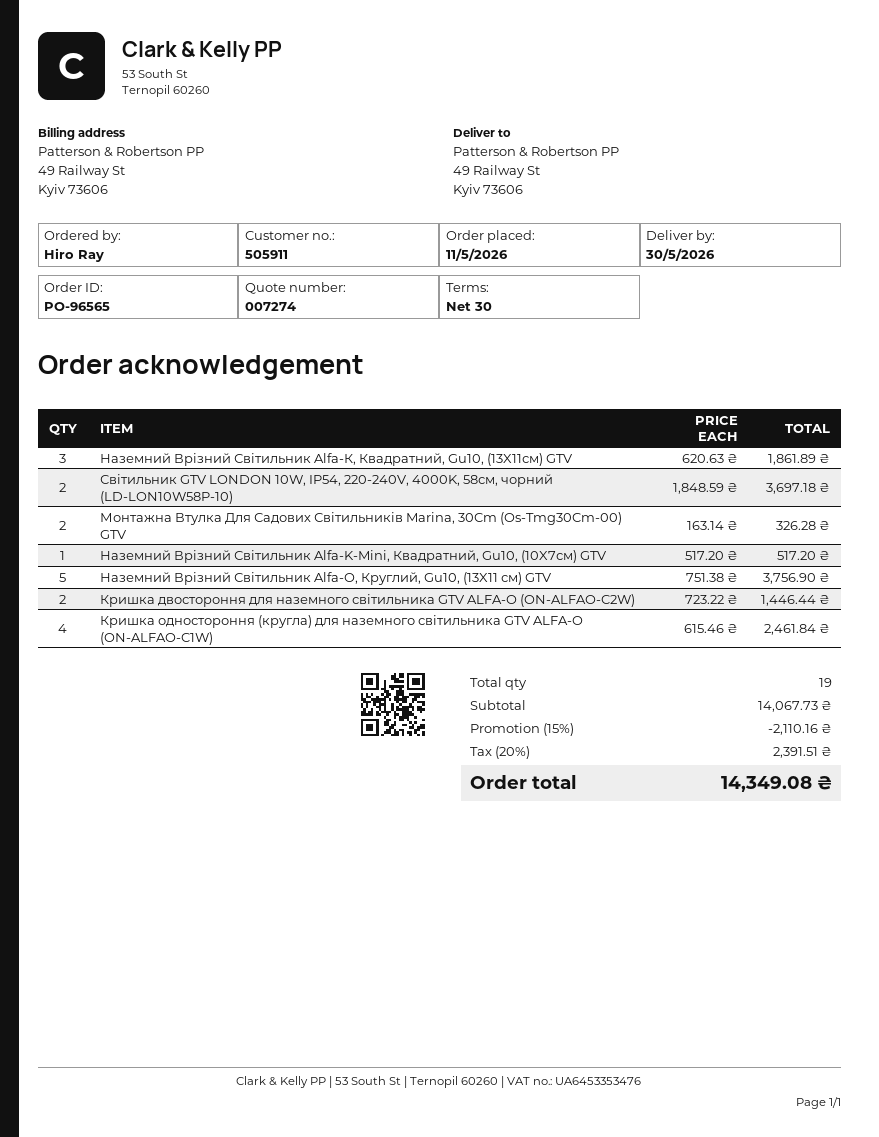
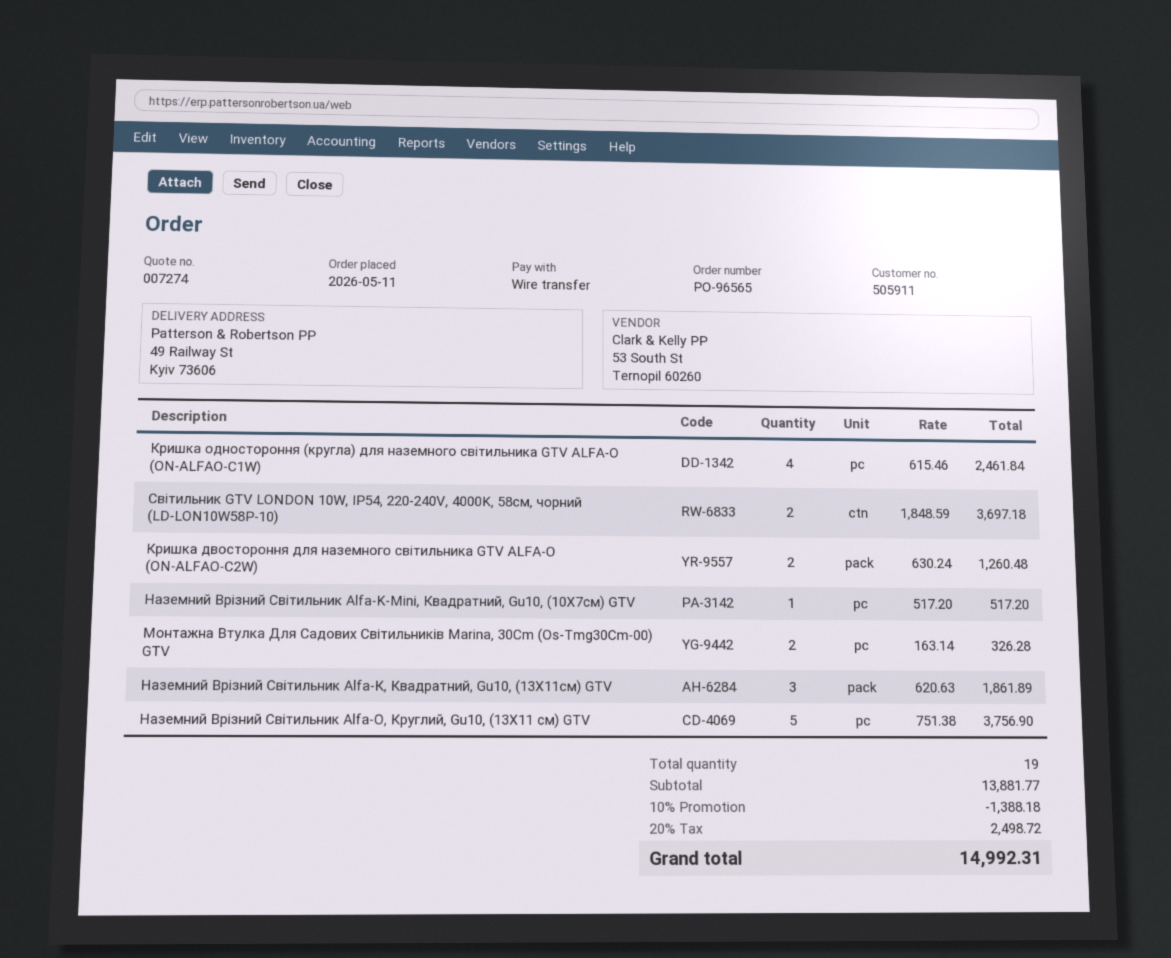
Кришка двостороння для наземного світильника GTV ALFA-O (ON-ALFAO-C2W): 2 x 723.22 = 1446.44 -> 2 x 630.24 = 1260.48
subtotal: 14067.73 -> 13881.77
discount: 15% = 2110.16 -> 10% = 1388.18
tax: 20% = 2391.51 -> 20% = 2498.72
total: 14349.08 -> 14992.31

